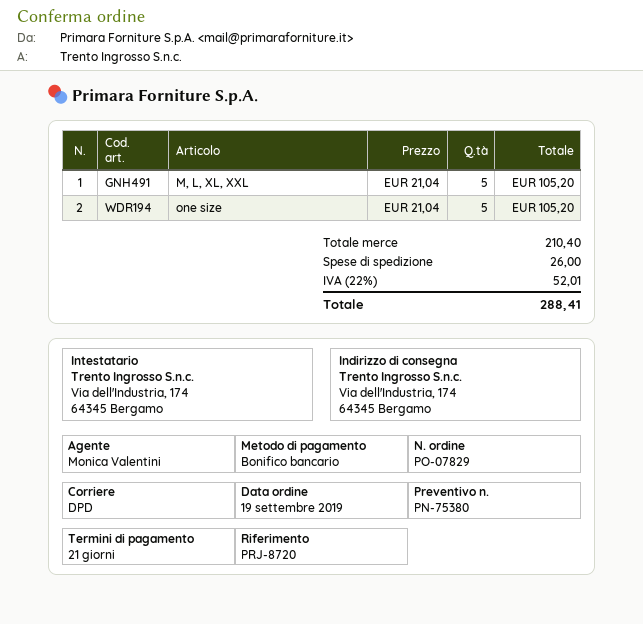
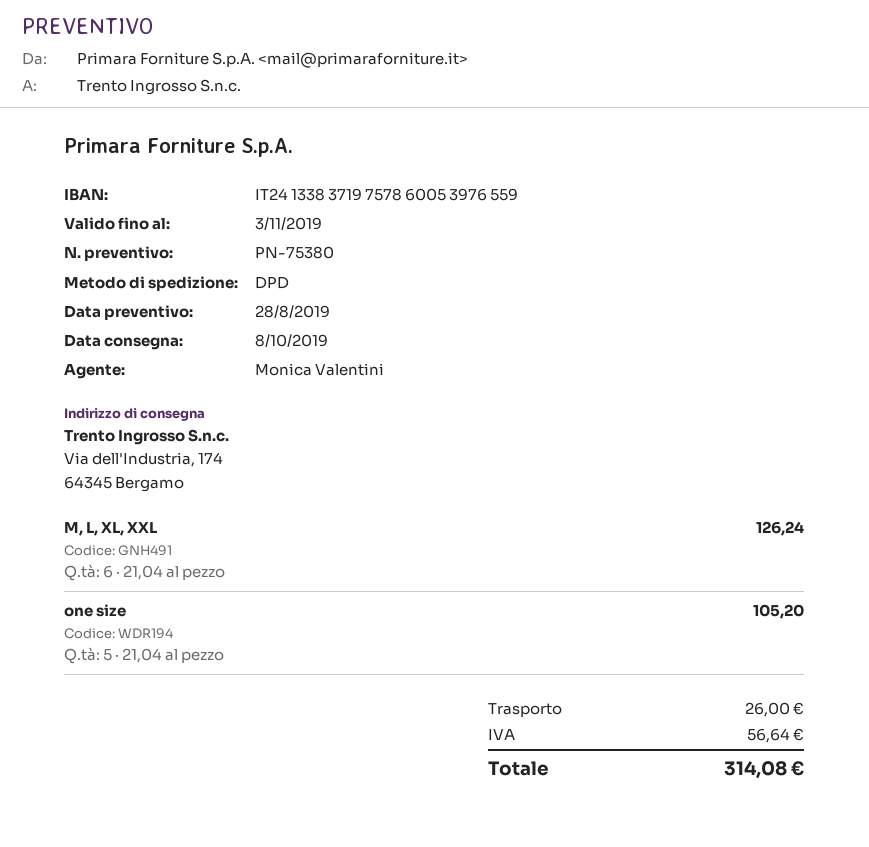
M, L, XL, XXL: 5 x 21.04 = 105.20 -> 6 x 21.04 = 126.24
tax: 52.01 -> 56.64
total: 288.41 -> 314.08

